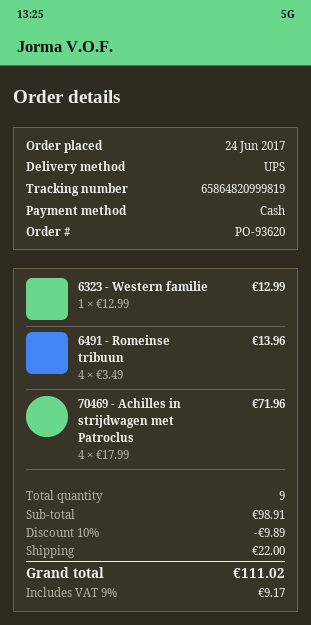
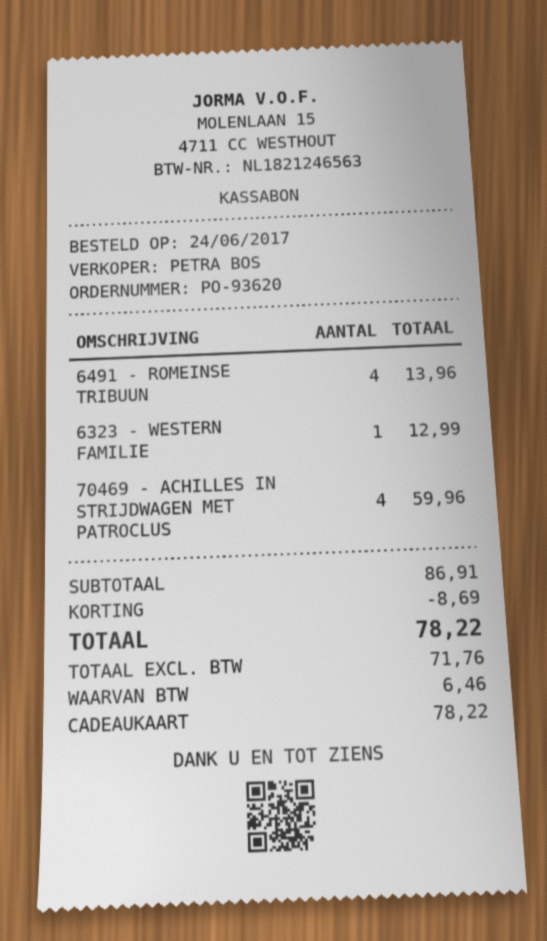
payment method: cash -> gift card
70469 - Achilles in strijdwagen met Patroclus: 4 for 71.96 -> 4 for 59.96
subtotal: 98.91 -> 86.91
discount: 9.89 -> 8.69
shipping: 22.00 -> none
tax: 9.17 -> 6.46
total: 111.02 -> 78.22

